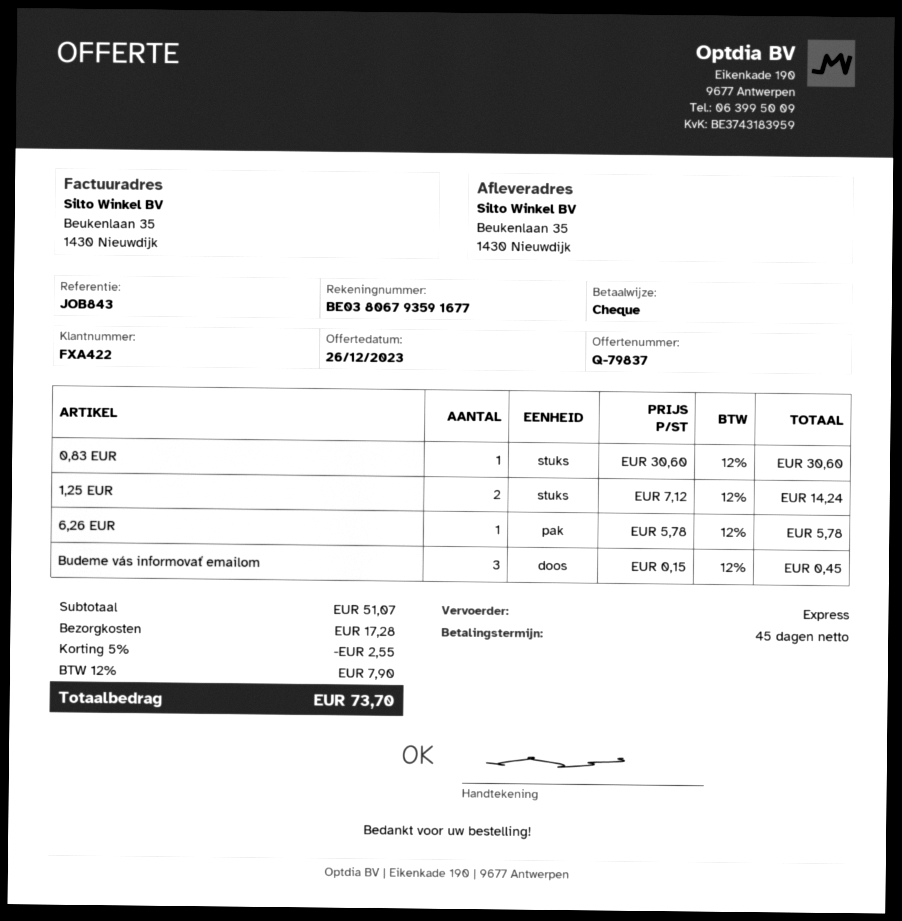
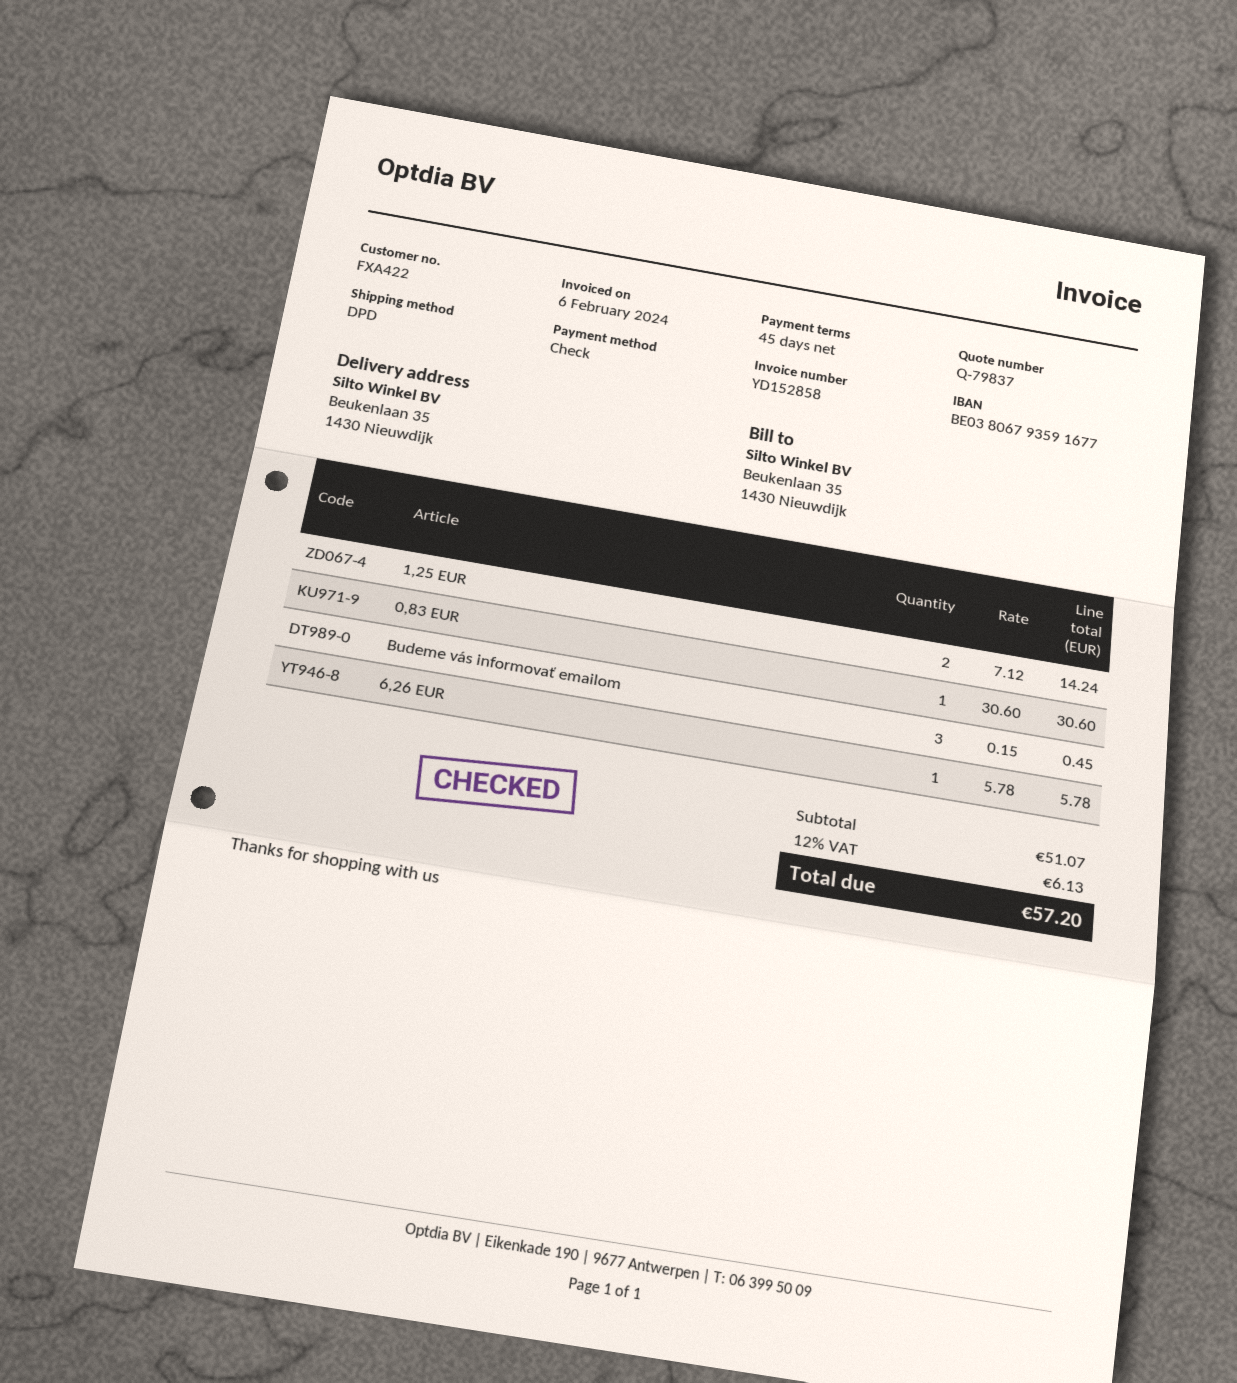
shipping method: express -> DPD
discount: 5% = 2.55 -> none
shipping: 17.28 -> none
tax: 12% = 7.90 -> 12% = 6.13
total: 73.70 -> 57.20

